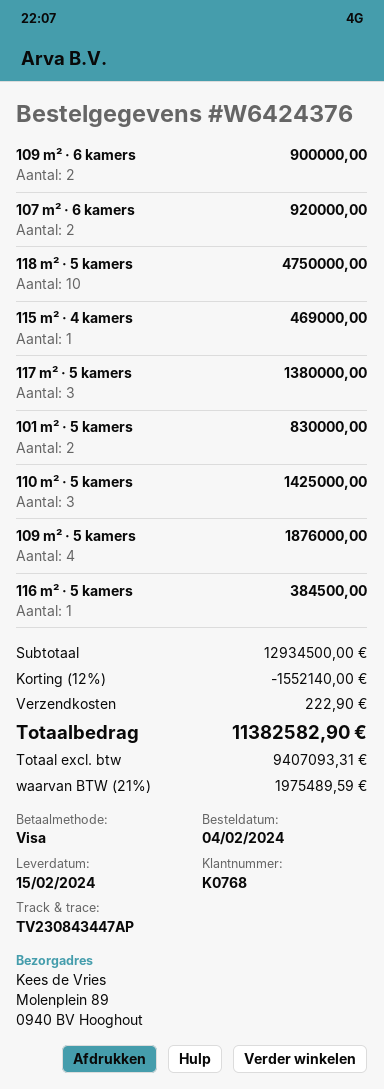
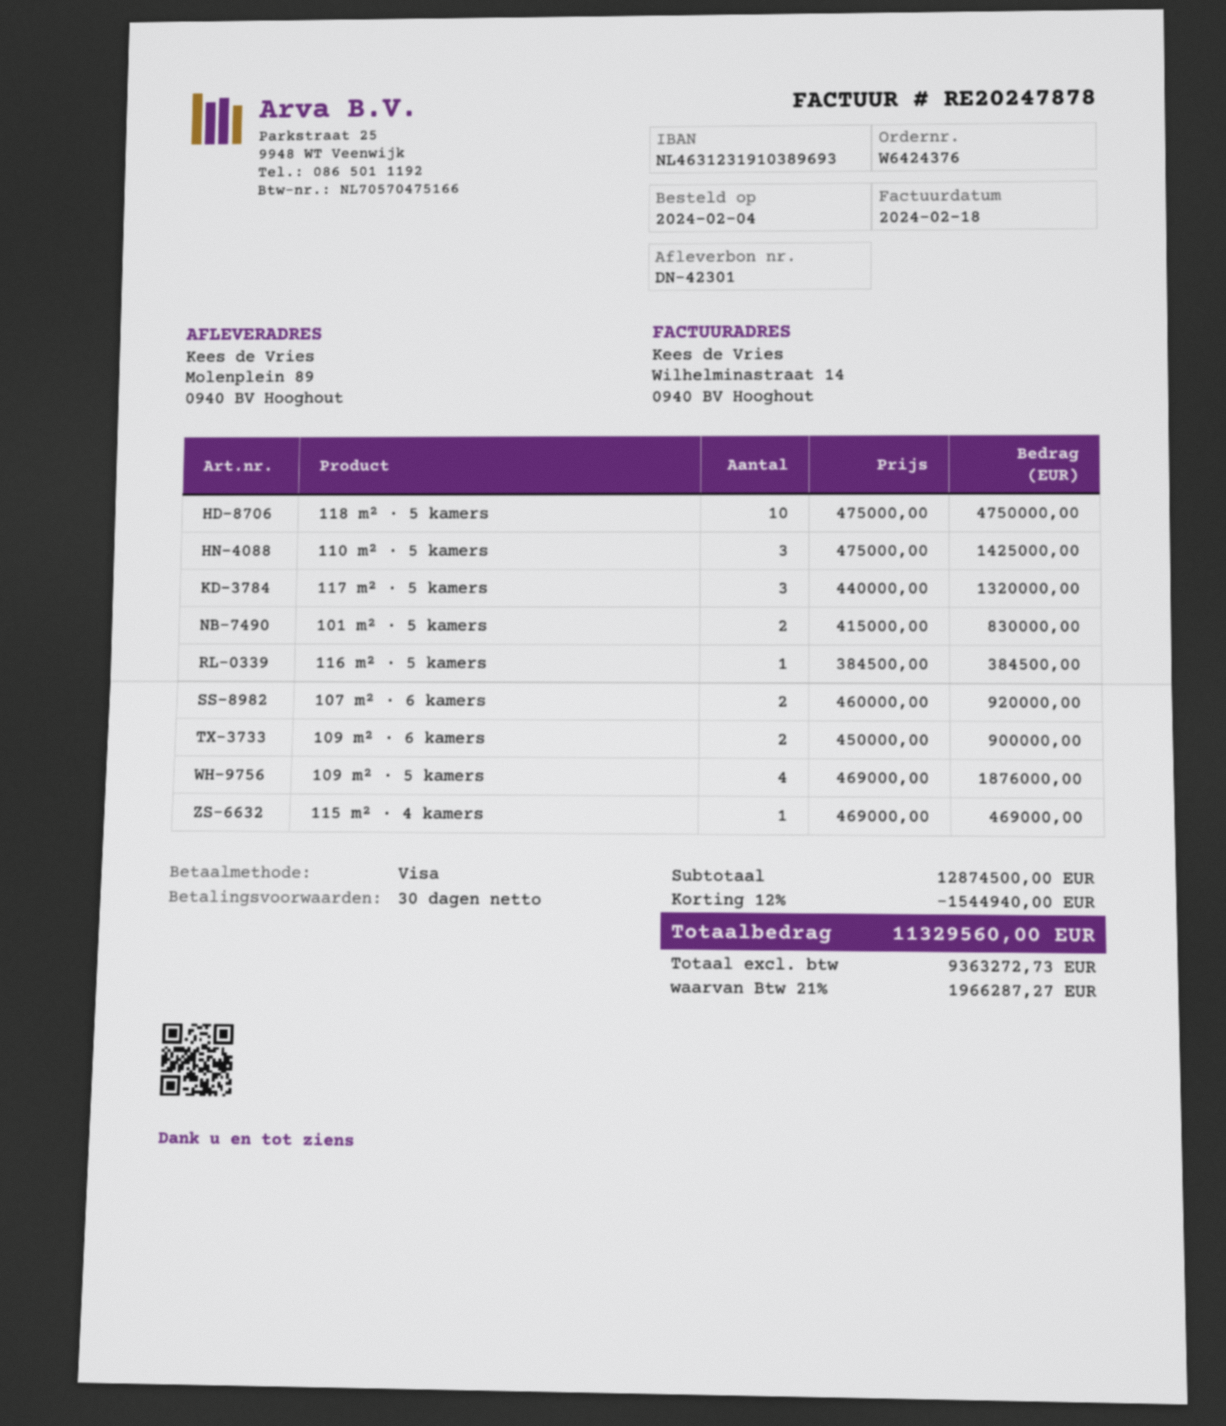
117 m² · 5 kamers: 3 for 1380000.00 -> 3 for 1320000.00
subtotal: 12934500.00 -> 12874500.00
discount: 12% = 1552140.00 -> 12% = 1544940.00
shipping: 222.90 -> none
net: 9407093.31 -> 9363272.73
tax: 21% = 1975489.59 -> 21% = 1966287.27
total: 11382582.90 -> 11329560.00

